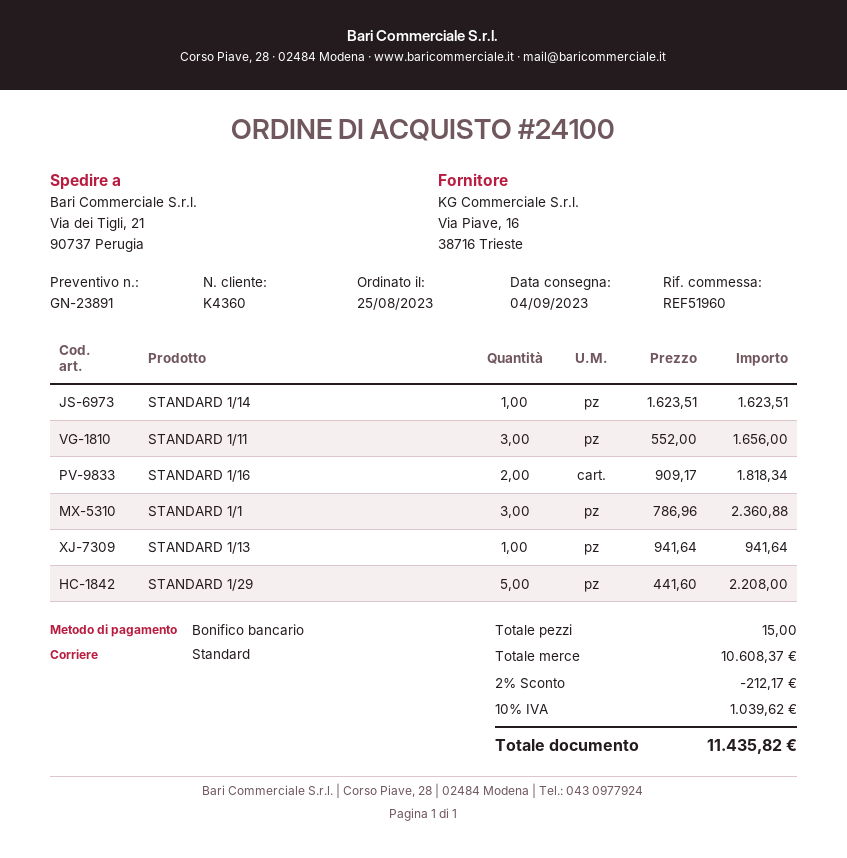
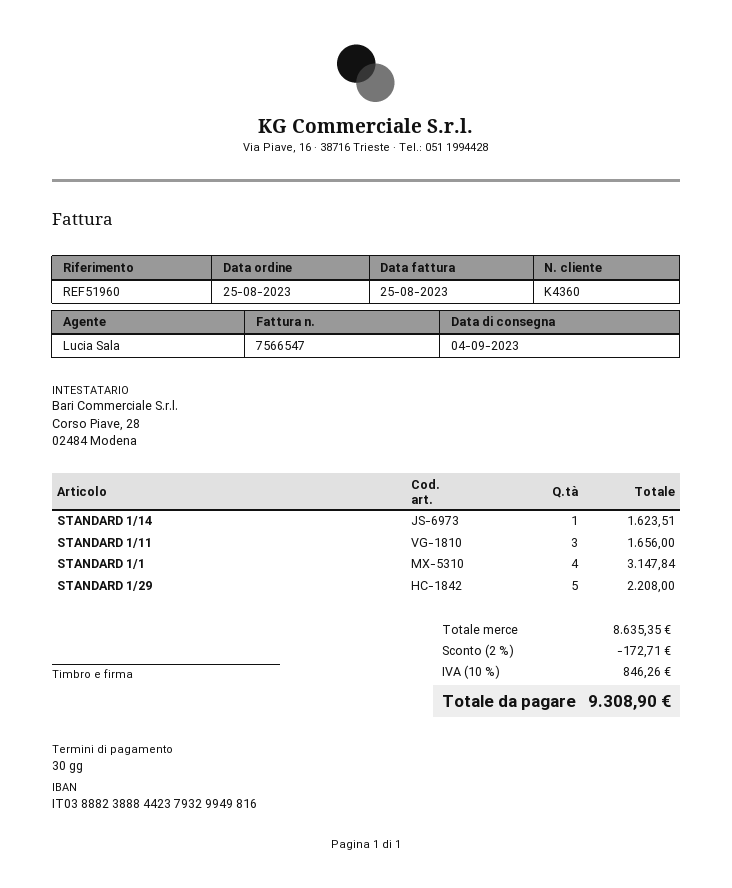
STANDARD 1/16: 2 for 1818.34 -> none
STANDARD 1/1: 3 for 2360.88 -> 4 for 3147.84
STANDARD 1/13: 1 for 941.64 -> none
subtotal: 10608.37 -> 8635.35
discount: 2% = 212.17 -> 2% = 172.71
tax: 10% = 1039.62 -> 10% = 846.26
total: 11435.82 -> 9308.90

